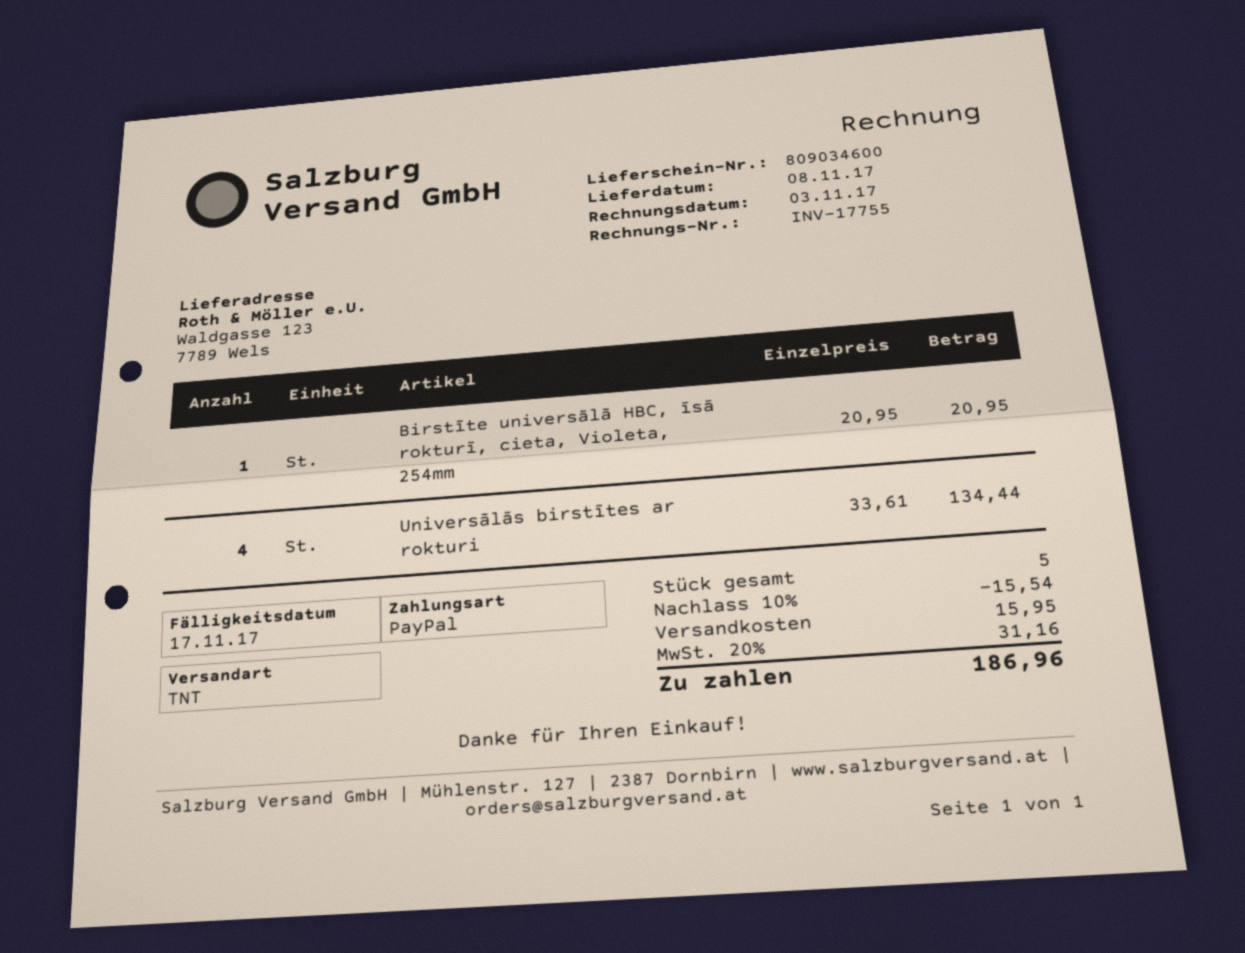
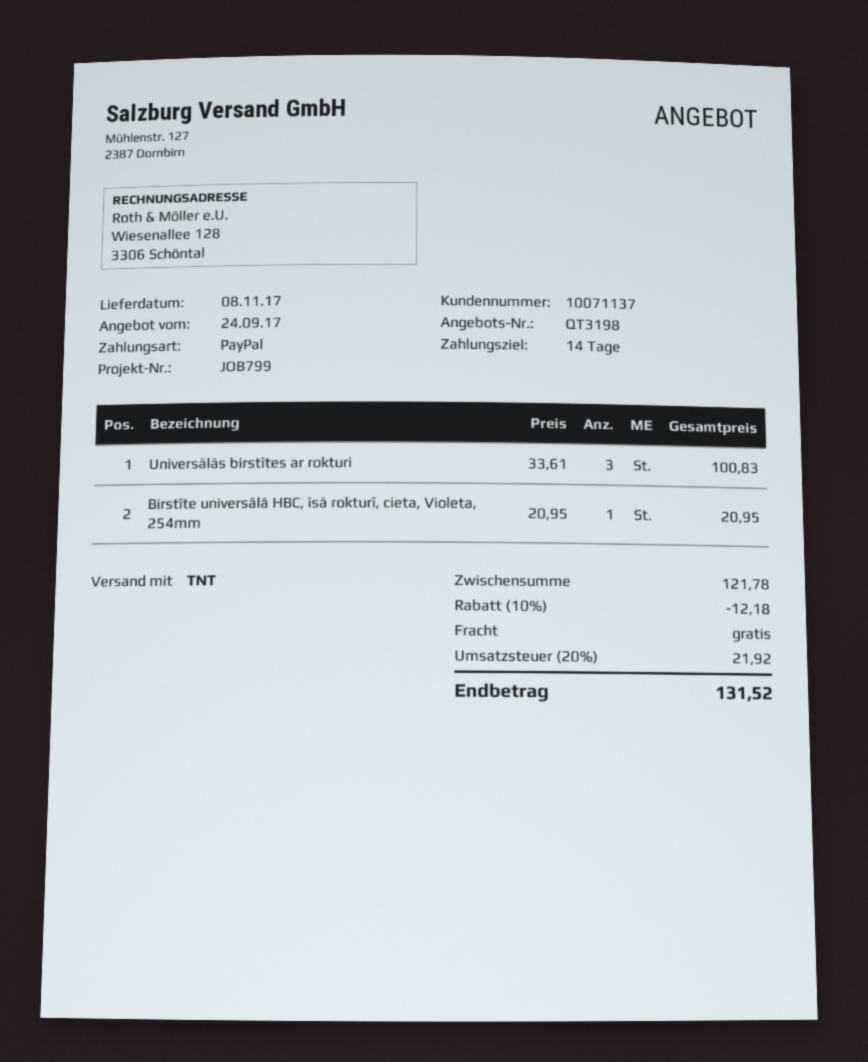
Universālās birstītes ar rokturi: 4 x 33.61 = 134.44 -> 3 x 33.61 = 100.83
discount: 10% = 15.54 -> 10% = 12.18
shipping: 15.95 -> 0.00
tax: 20% = 31.16 -> 20% = 21.92
total: 186.96 -> 131.52

